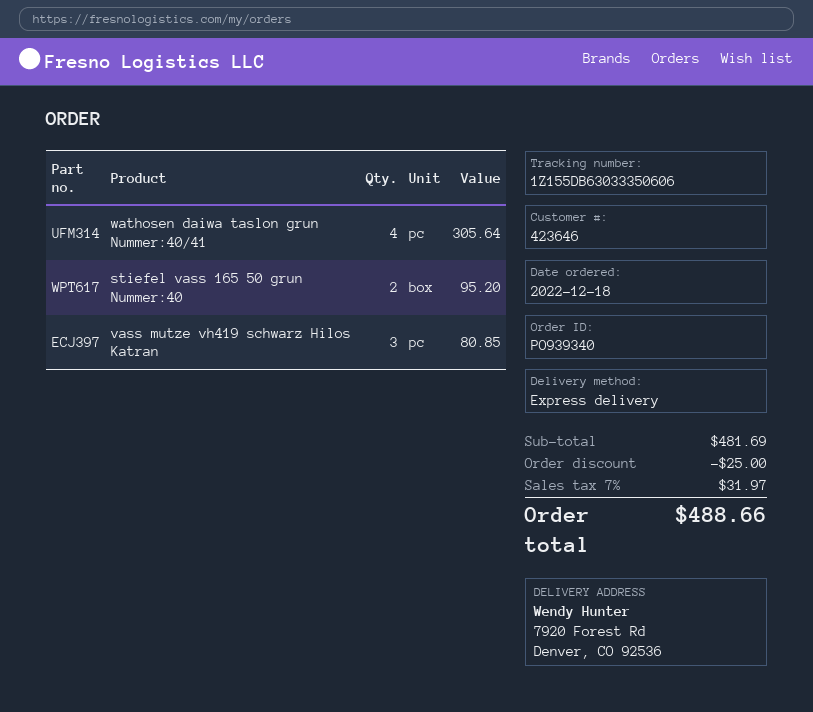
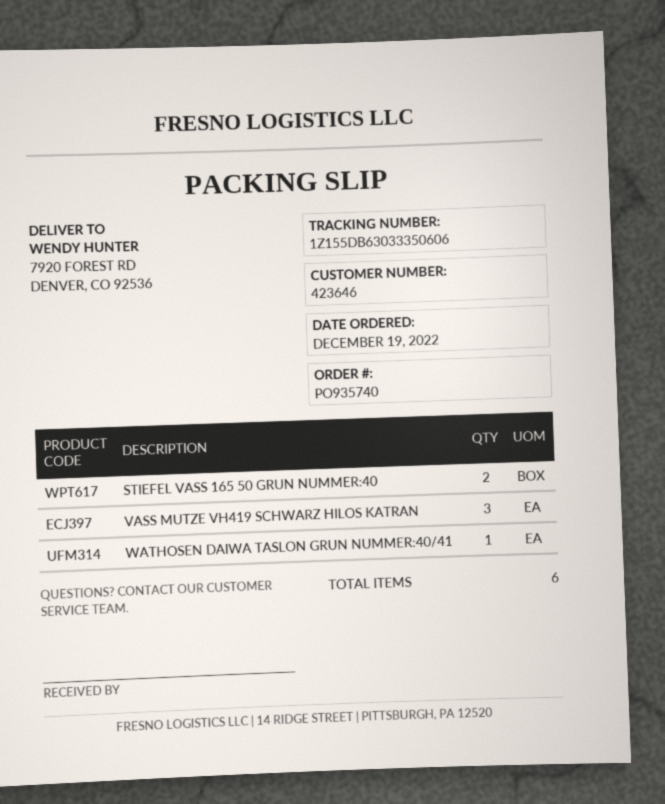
order number: PO939340 -> PO935740
order date: 2022-12-18 -> 2022-12-19
wathosen daiwa taslon grun Nummer:40/41: 4 -> 1

